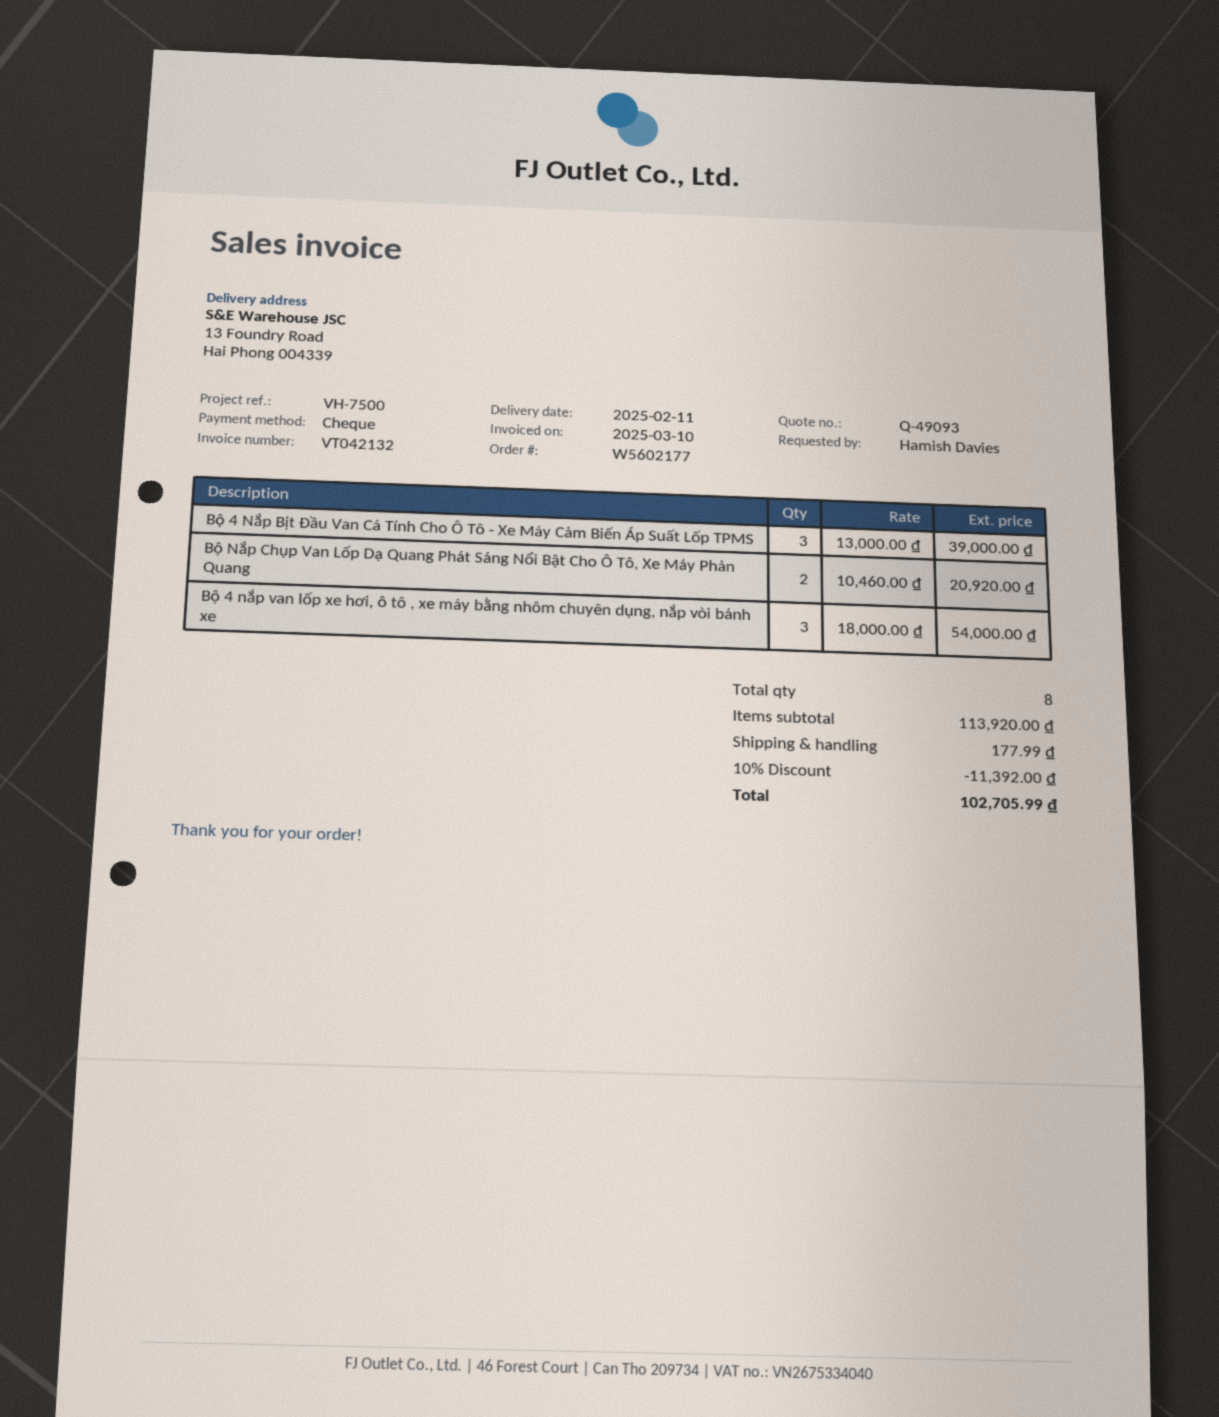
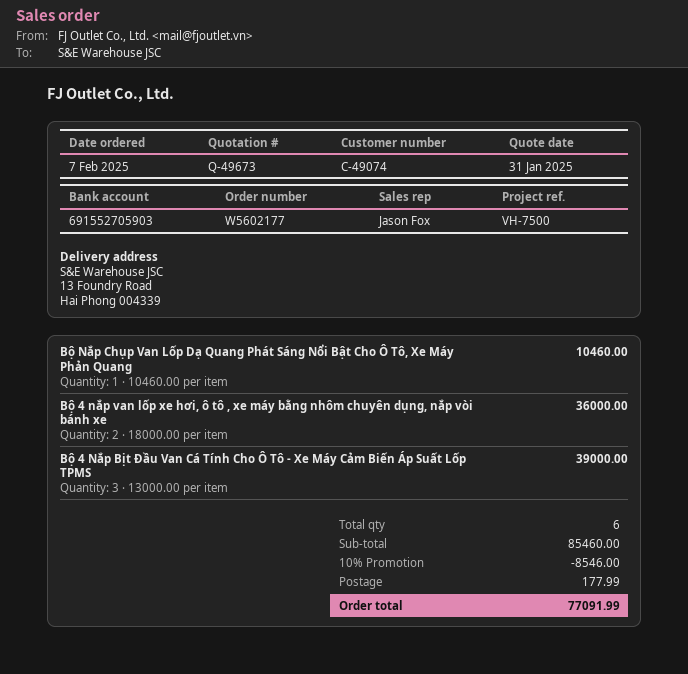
quote number: Q-49093 -> Q-49673
Bộ Nắp Chụp Van Lốp Dạ Quang Phát Sáng Nổi Bật Cho Ô Tô, Xe Máy Phản Quang: 2 x 10460.00 = 20920.00 -> 1 x 10460.00 = 10460.00
Bộ 4 nắp van lốp xe hơi, ô tô , xe máy bằng nhôm chuyên dụng, nắp vòi bánh xe: 3 x 18000.00 = 54000.00 -> 2 x 18000.00 = 36000.00
total quantity: 8 -> 6
subtotal: 113920.00 -> 85460.00
discount: 10% = 11392.00 -> 10% = 8546.00
total: 102705.99 -> 77091.99

